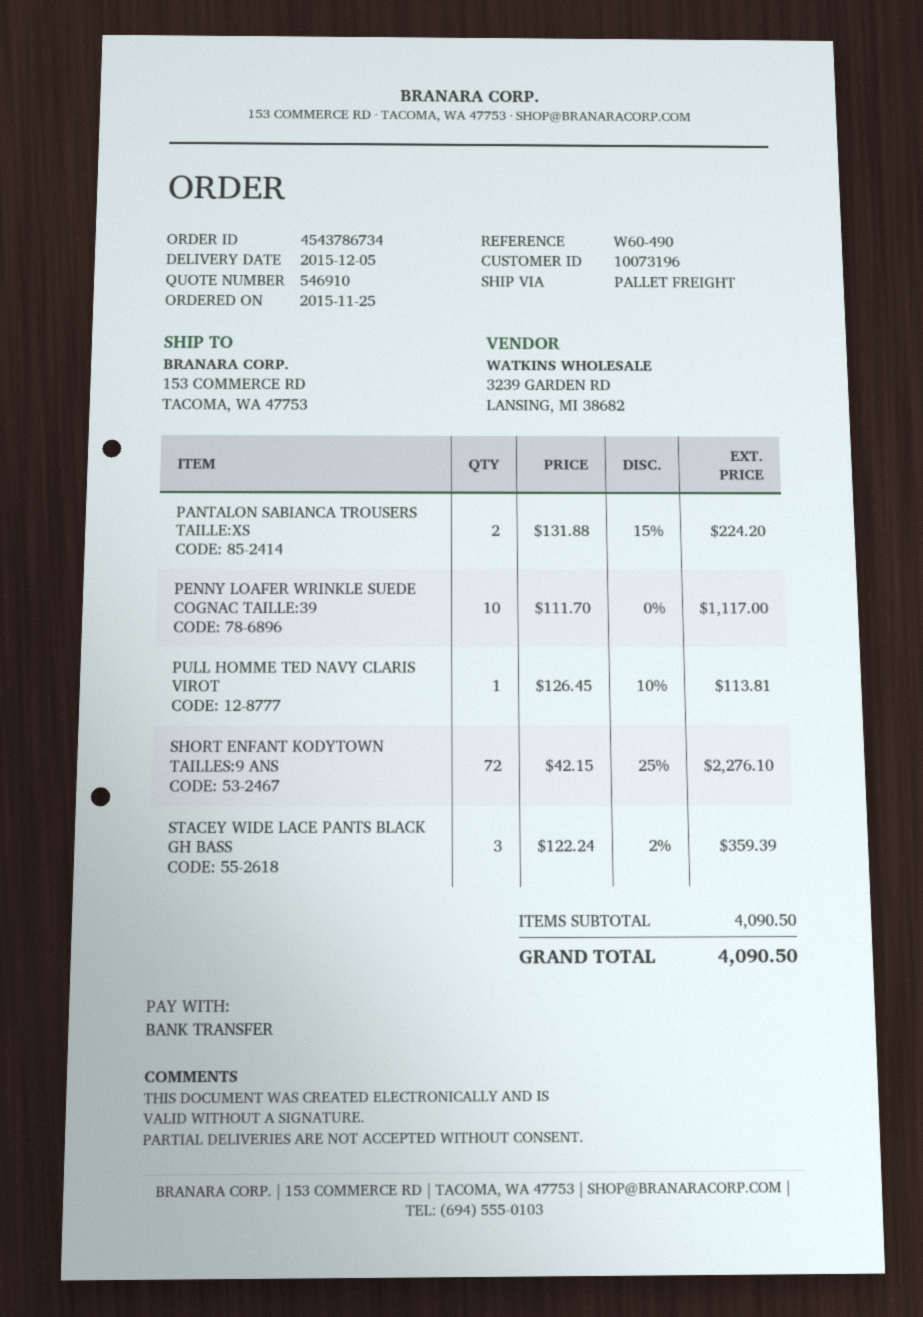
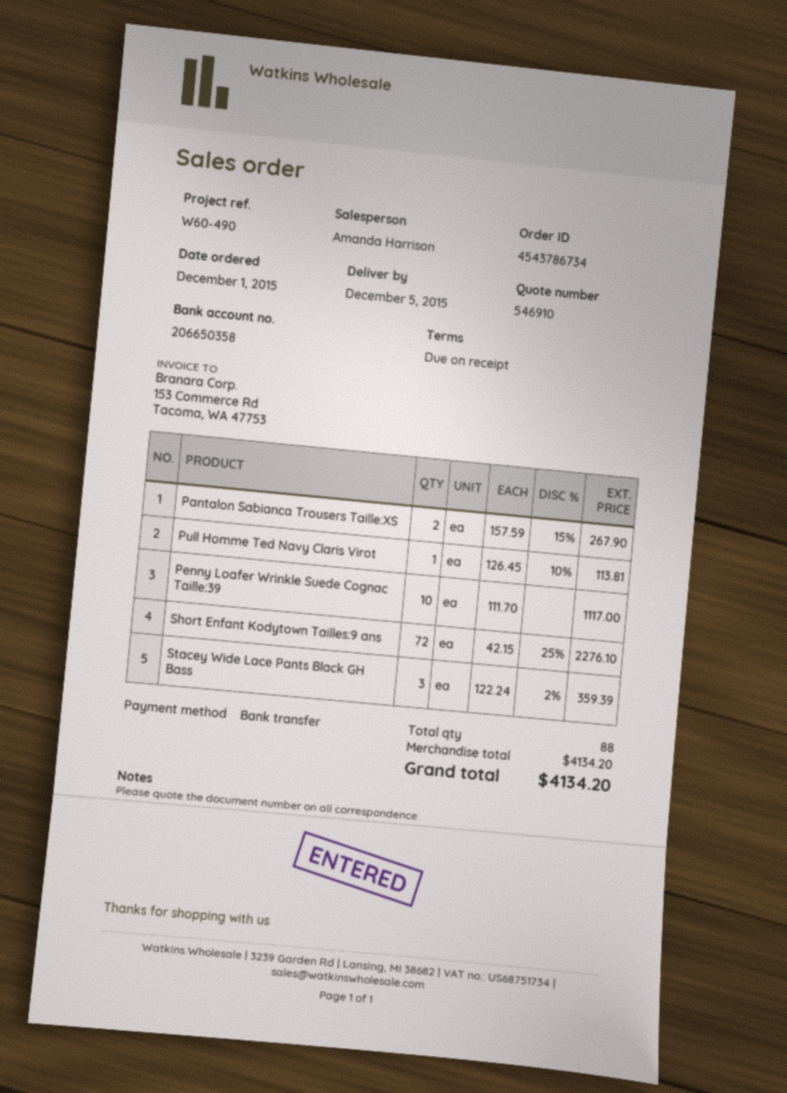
order date: 2015-11-25 -> 2015-12-01
PANTALON SABIANCA TROUSERS TAILLE:XS: 2 x 131.88 - 15% = 224.20 -> 2 x 157.59 - 15% = 267.90
subtotal: 4090.50 -> 4134.20
total: 4090.50 -> 4134.20

